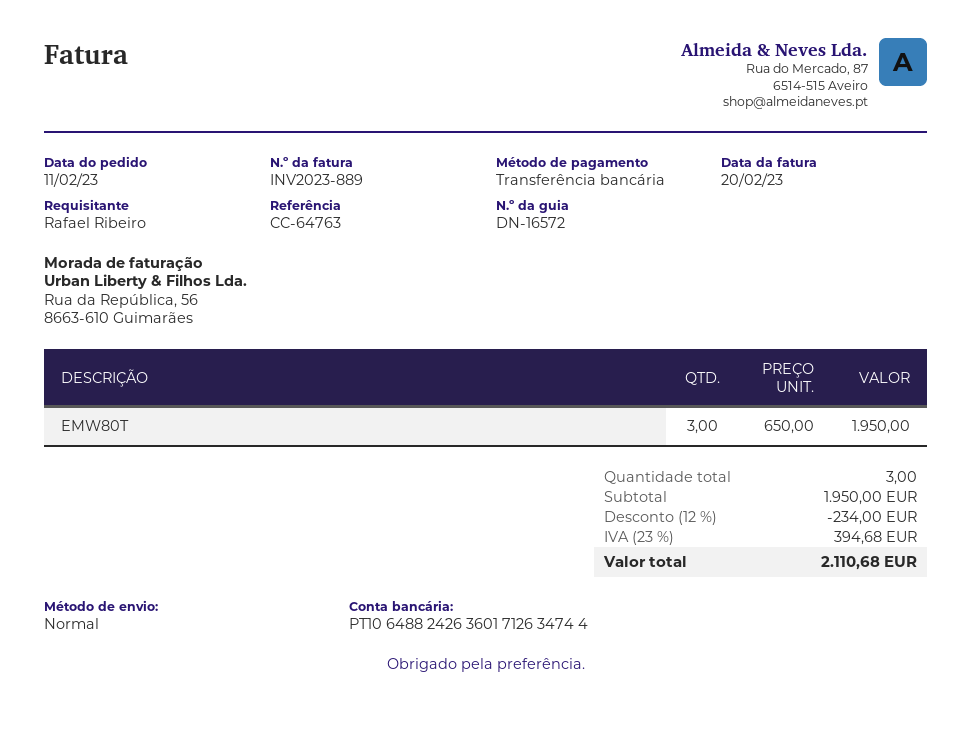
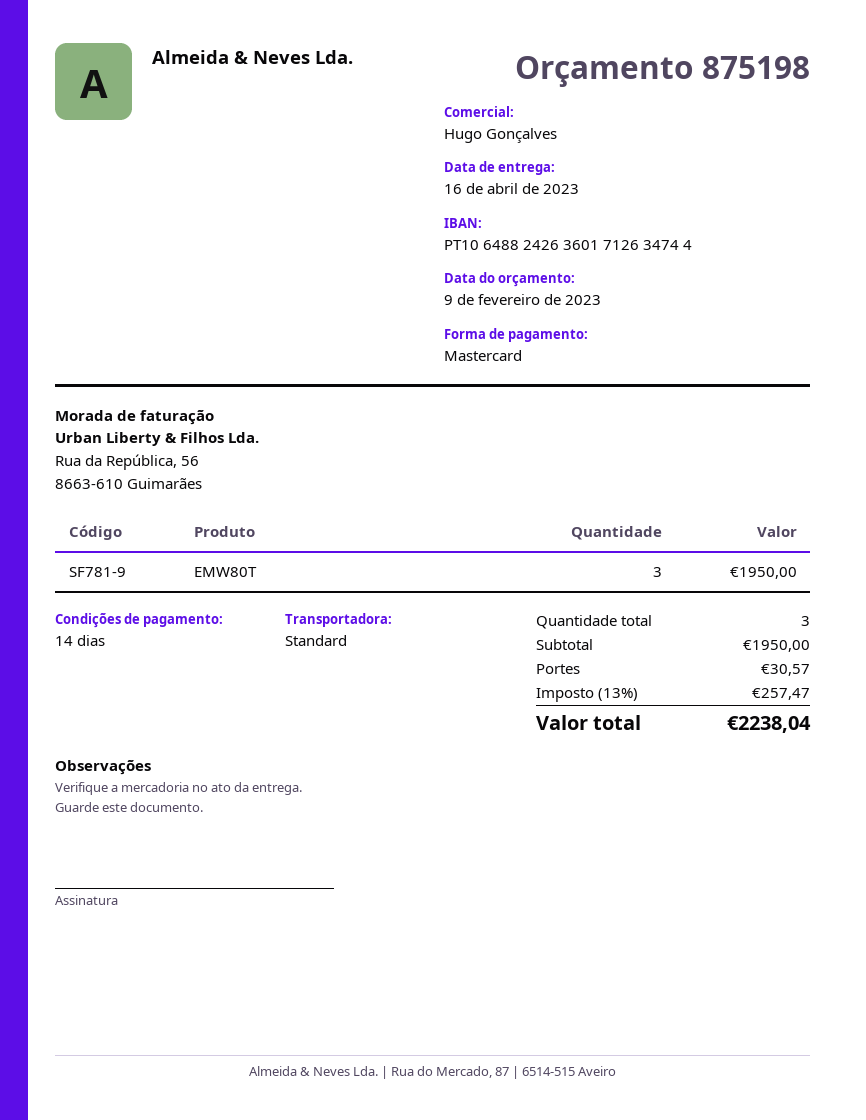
payment method: bank transfer -> Mastercard
discount: 12% = 234.00 -> none
shipping: none -> 30.57
tax: 23% = 394.68 -> 13% = 257.47
total: 2110.68 -> 2238.04

